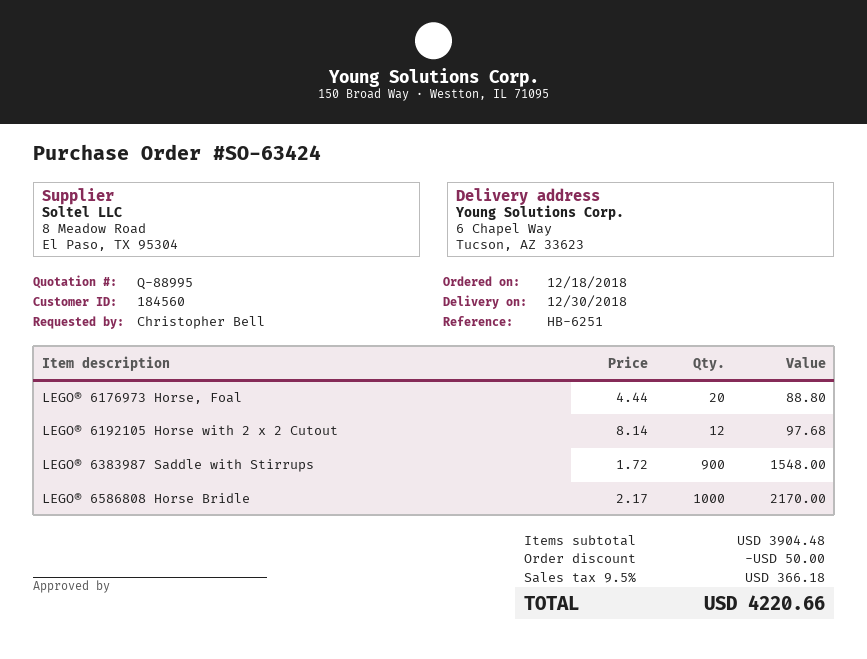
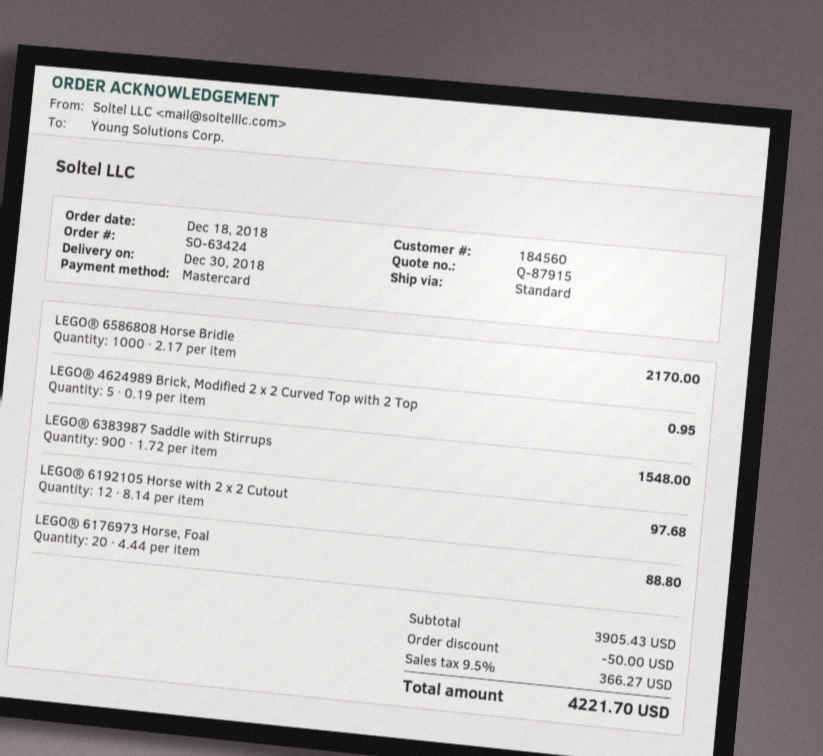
quote number: Q-88995 -> Q-87915
LEGO® 4624989 Brick, Modified 2 x 2 Curved Top with 2 Top: none -> 5 x 0.19 = 0.95
subtotal: 3904.48 -> 3905.43
tax: 9.5% = 366.18 -> 9.5% = 366.27
total: 4220.66 -> 4221.70

